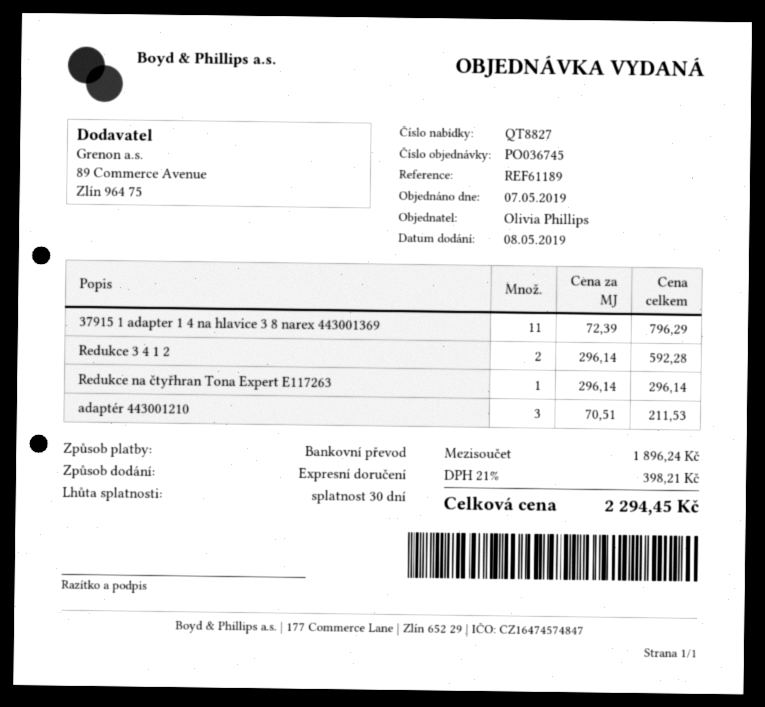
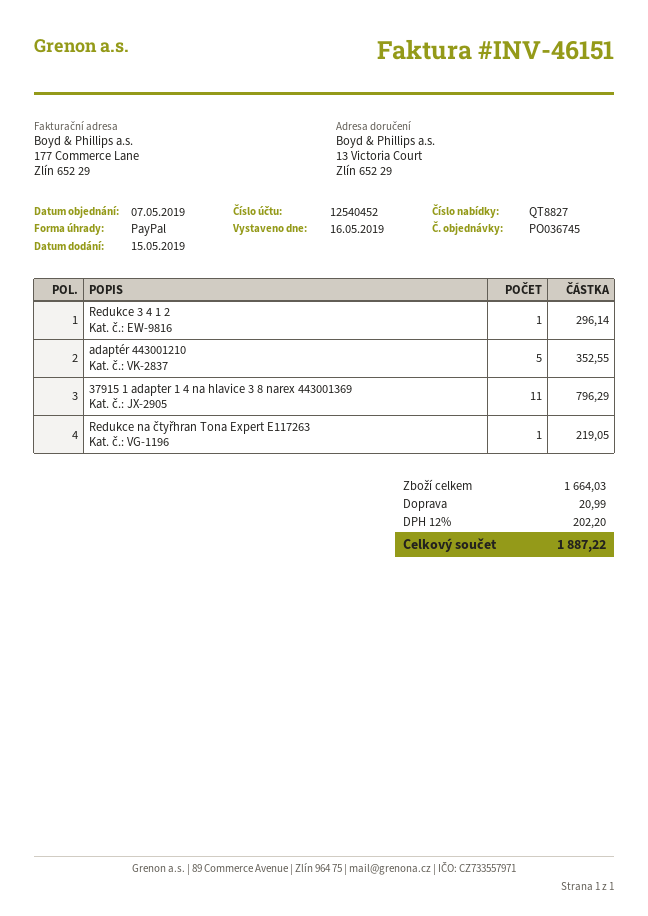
delivery date: 2019-05-08 -> 2019-05-15
payment method: bank transfer -> PayPal
Redukce 3 4 1 2: 2 for 592.28 -> 1 for 296.14
Redukce na čtyřhran Tona Expert E117263: 1 for 296.14 -> 1 for 219.05
adaptér 443001210: 3 for 211.53 -> 5 for 352.55
subtotal: 1896.24 -> 1664.03
shipping: none -> 20.99
tax: 21% = 398.21 -> 12% = 202.20
total: 2294.45 -> 1887.22

